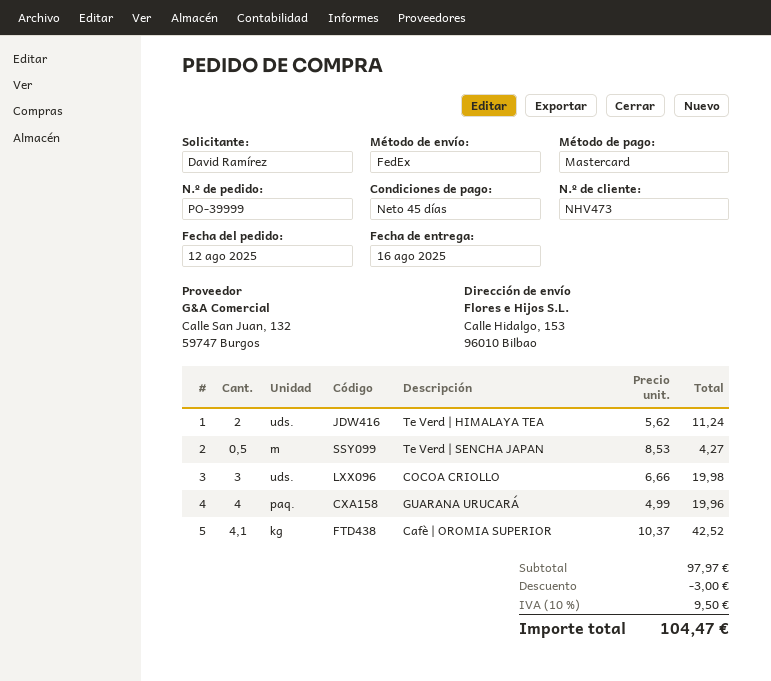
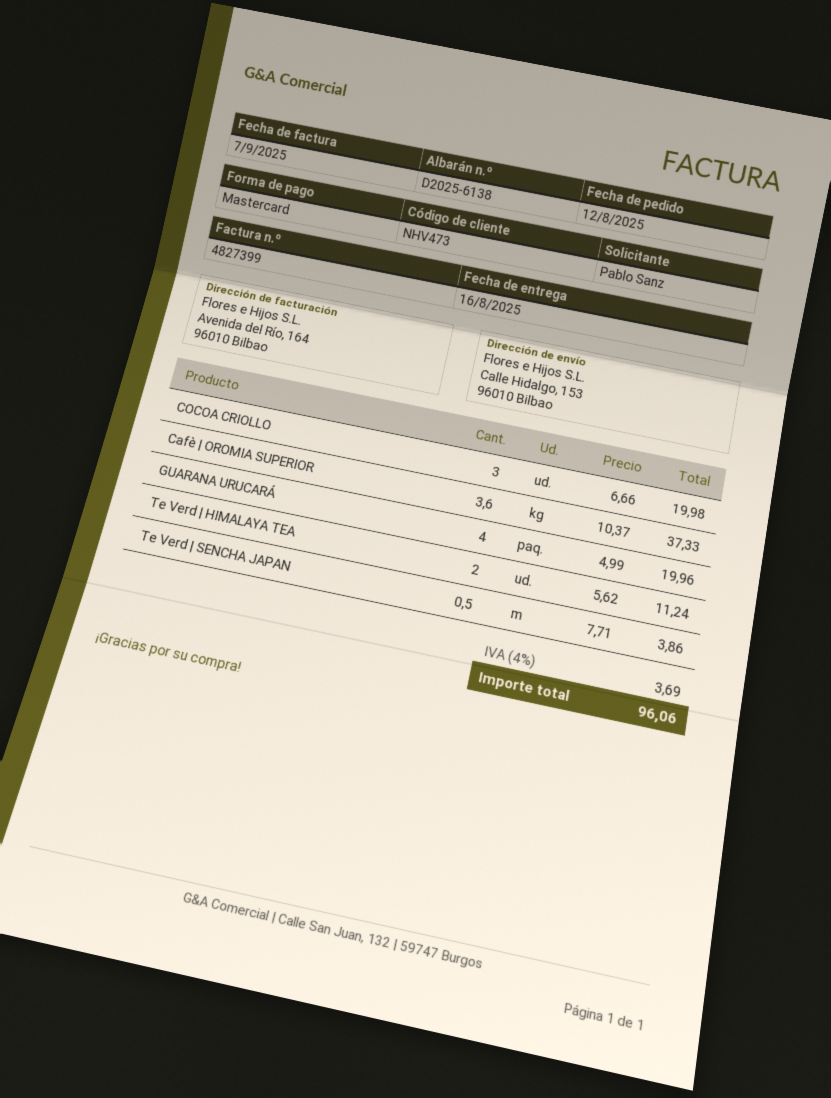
ordered by: David Ramírez -> Pablo Sanz
Te Verd | SENCHA JAPAN: 0.5 x 8.53 = 4.27 -> 0.5 x 7.71 = 3.86
Cafè | OROMIA SUPERIOR: 4.1 x 10.37 = 42.52 -> 3.6 x 10.37 = 37.33
discount: 3.00 -> none
tax: 10% = 9.50 -> 4% = 3.69
total: 104.47 -> 96.06

